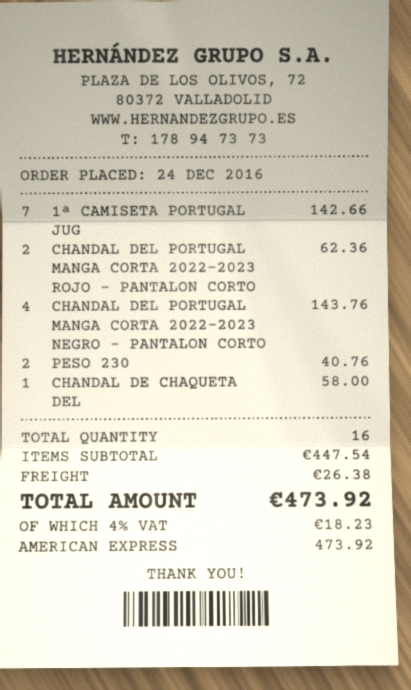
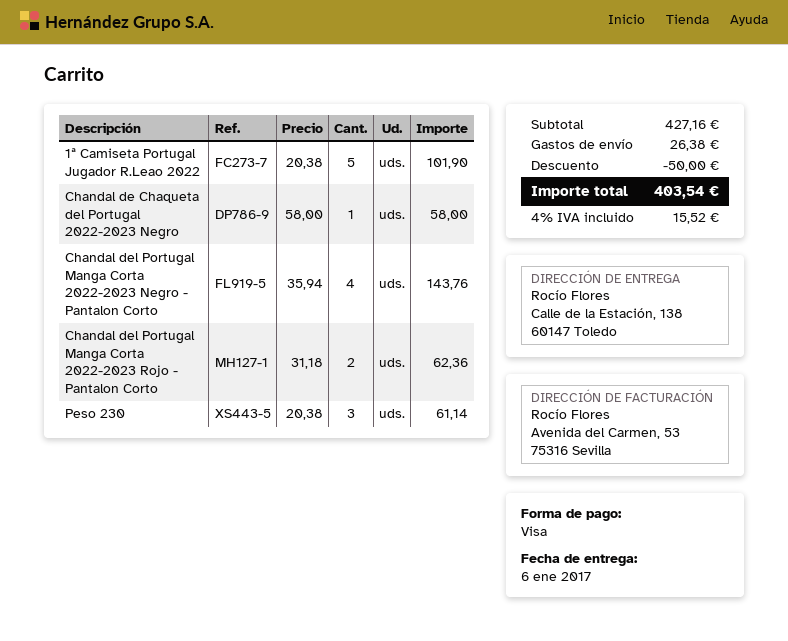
payment method: American Express -> Visa
1ª CAMISETA PORTUGAL JUG: 7 for 142.66 -> 5 for 101.90
PESO 230: 2 for 40.76 -> 3 for 61.14
subtotal: 447.54 -> 427.16
discount: none -> 50.00
tax: 4% = 18.23 -> 4% = 15.52
total: 473.92 -> 403.54

